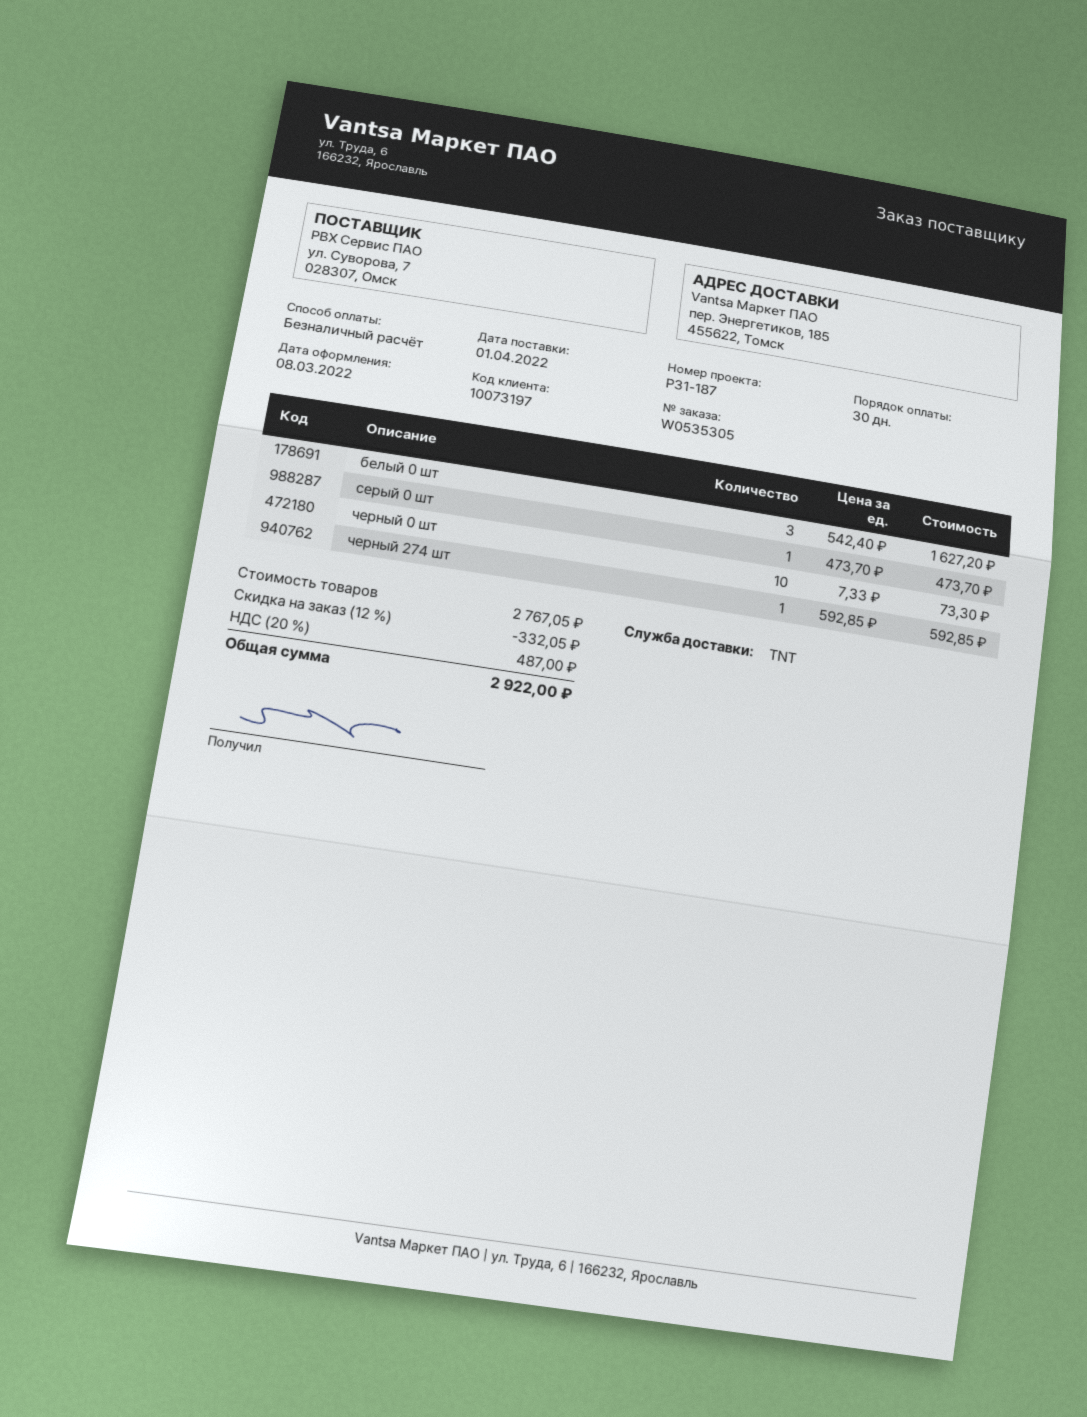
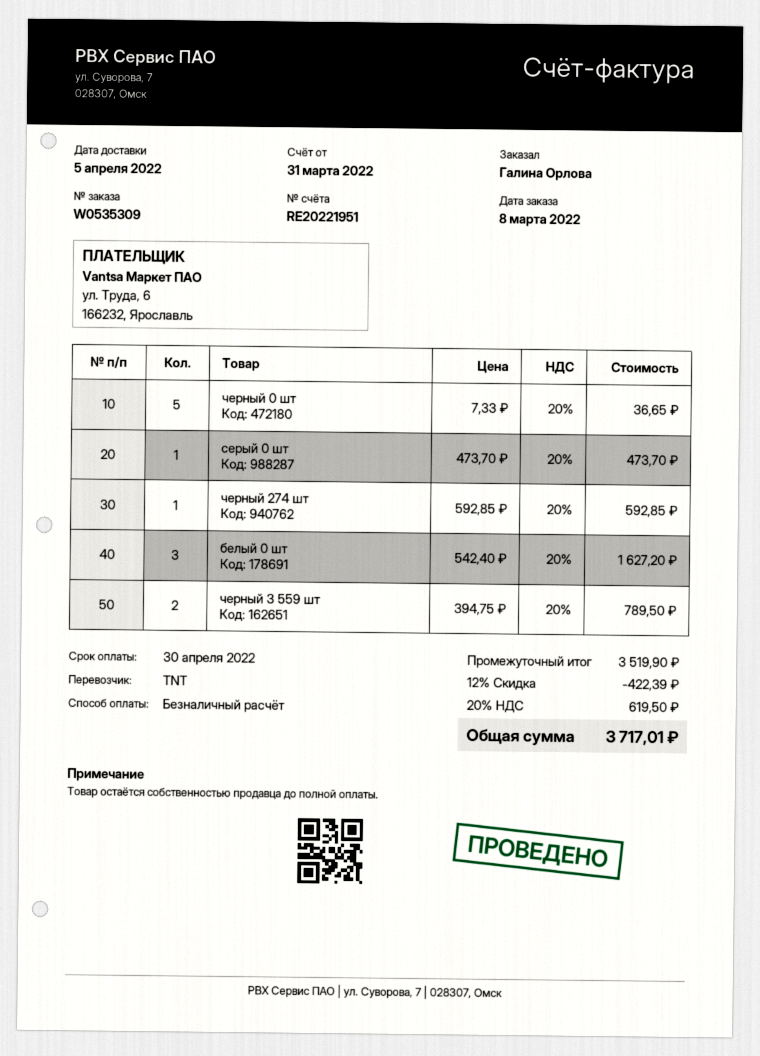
order number: W0535305 -> W0535309
delivery date: 2022-04-01 -> 2022-04-05
черный 0 шт: 10 x 7.33 = 73.30 -> 5 x 7.33 = 36.65
черный 3 559 шт: none -> 2 x 394.75 = 789.50
subtotal: 2767.05 -> 3519.90
discount: 12% = 332.05 -> 12% = 422.39
tax: 20% = 487.00 -> 20% = 619.50
total: 2922.00 -> 3717.01

